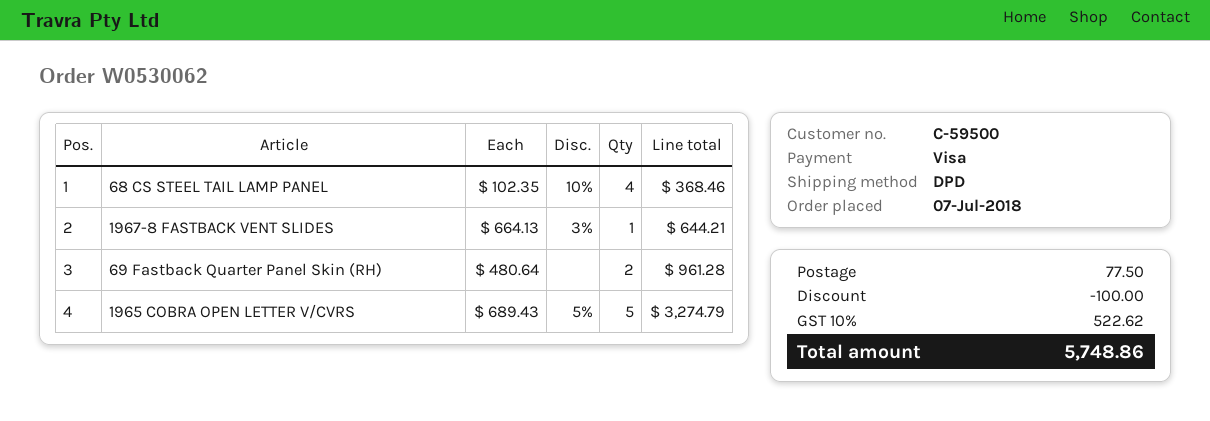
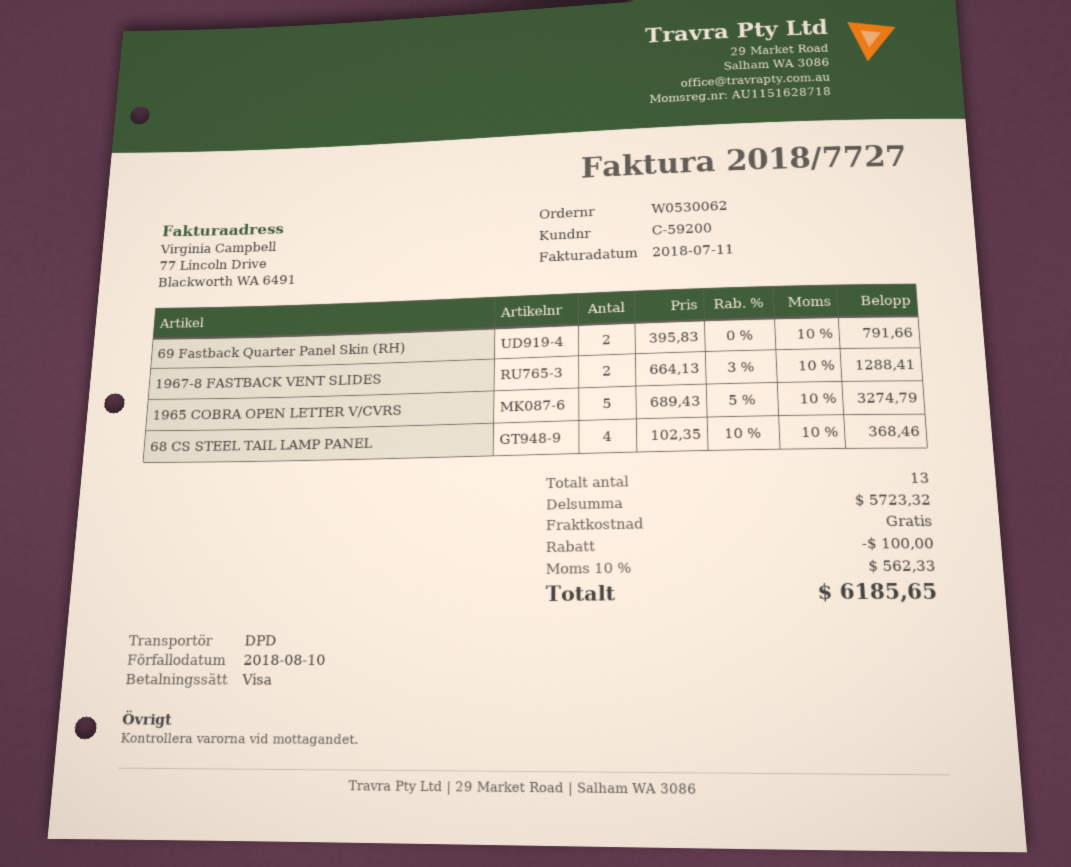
customer number: C-59500 -> C-59200
1967-8 FASTBACK VENT SLIDES: 1 x 664.13 - 3% = 644.21 -> 2 x 664.13 - 3% = 1288.41
69 Fastback Quarter Panel Skin (RH): 2 x 480.64 = 961.28 -> 2 x 395.83 = 791.66
shipping: 77.50 -> 0.00
tax: 10% = 522.62 -> 10% = 562.33
total: 5748.86 -> 6185.65

